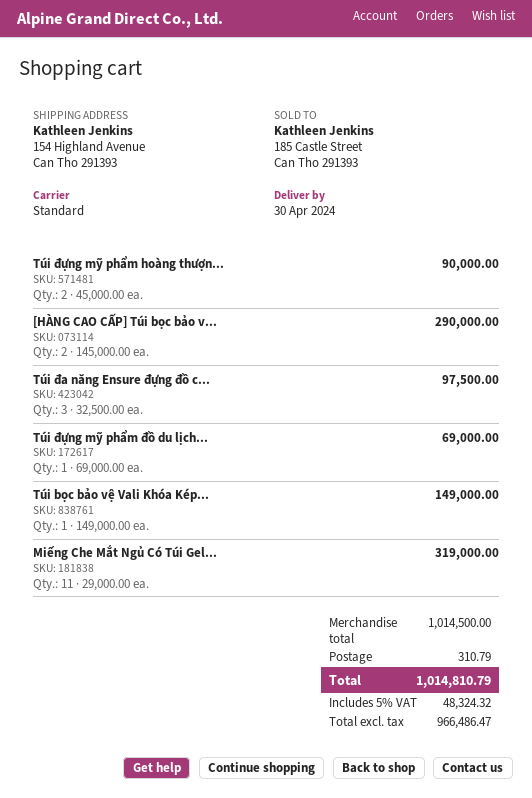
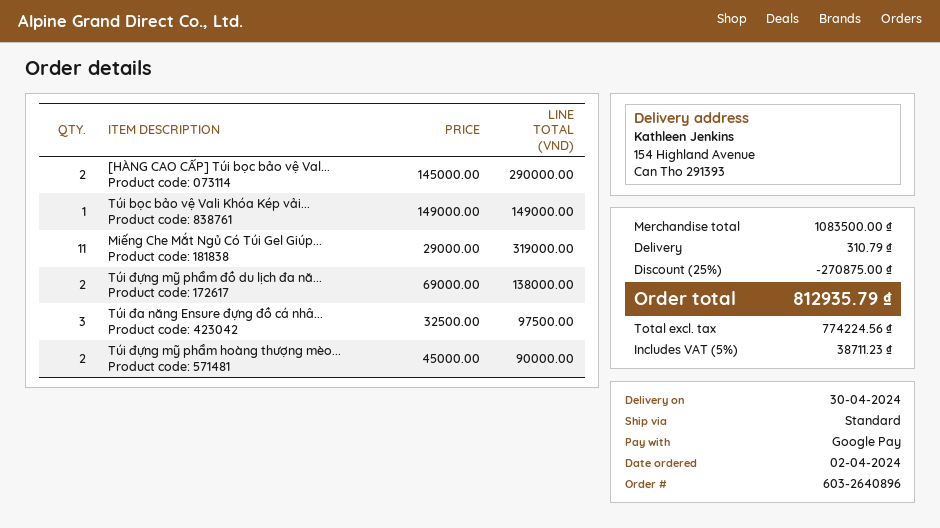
Túi đựng mỹ phẩm đồ du lịch...: 1 x 69000.00 = 69000.00 -> 2 x 69000.00 = 138000.00
subtotal: 1014500.00 -> 1083500.00
discount: none -> 25% = 270875.00
net: 966486.47 -> 774224.56
tax: 5% = 48324.32 -> 5% = 38711.23
total: 1014810.79 -> 812935.79

